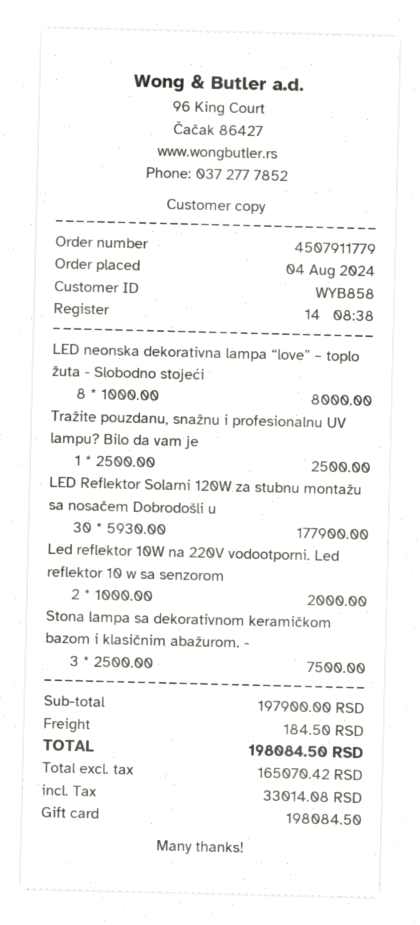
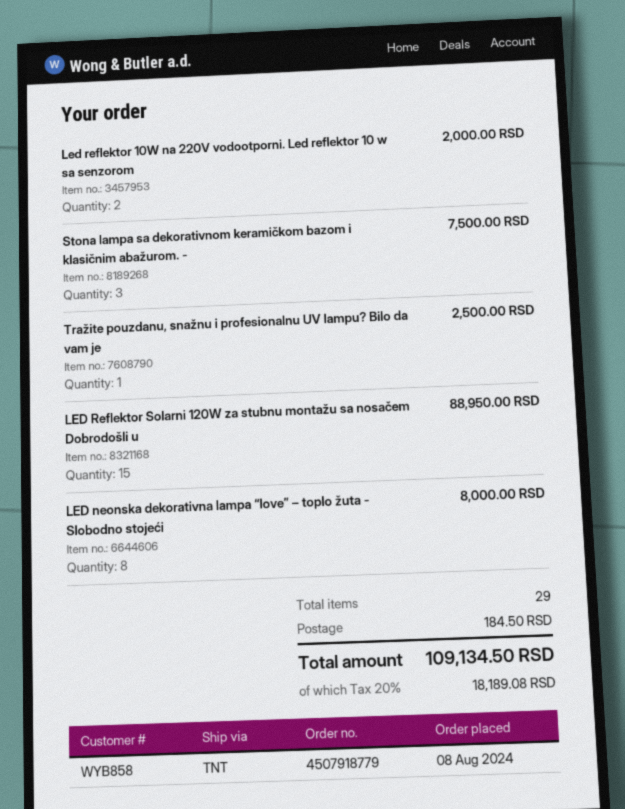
order number: 4507911779 -> 4507918779
order date: 2024-08-04 -> 2024-08-08
LED Reflektor Solarni 120W za stubnu montažu sa nosačem Dobrodošli u: 30 for 177900.00 -> 15 for 88950.00
tax: 33014.08 -> 18189.08
total: 198084.50 -> 109134.50

